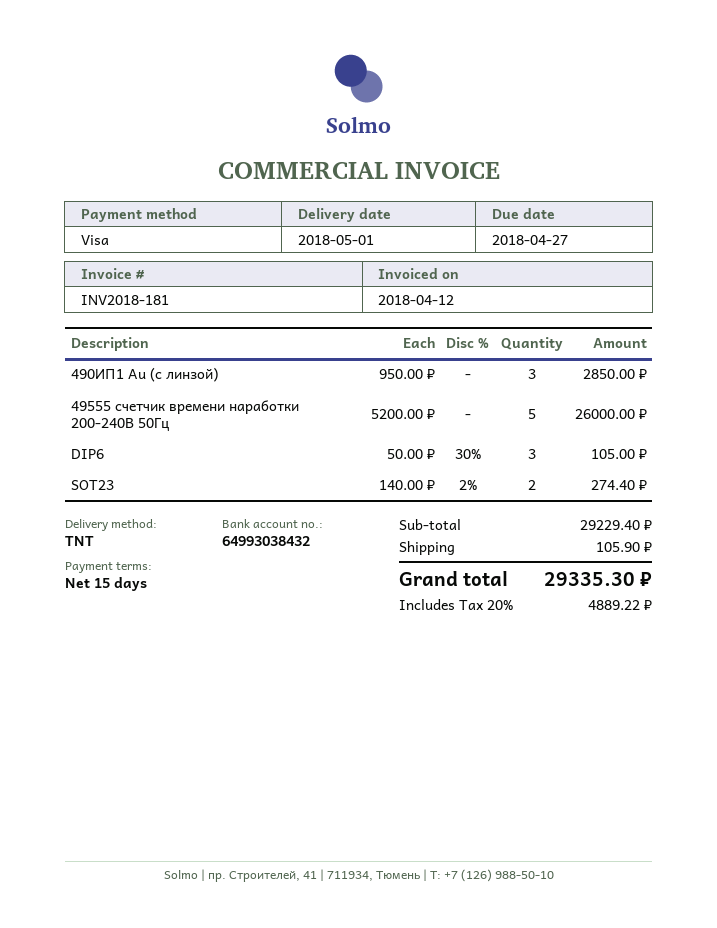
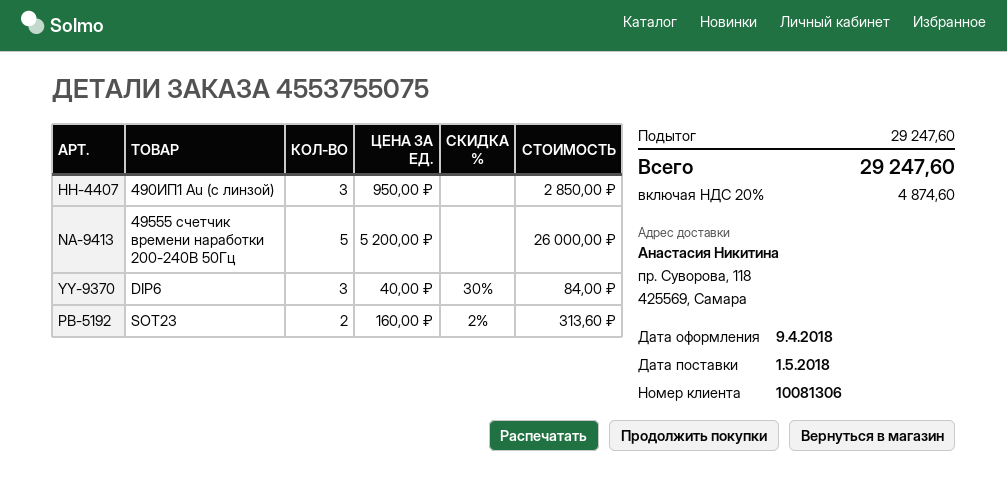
DIP6: 3 x 50.00 - 30% = 105.00 -> 3 x 40.00 - 30% = 84.00
SOT23: 2 x 140.00 - 2% = 274.40 -> 2 x 160.00 - 2% = 313.60
subtotal: 29229.40 -> 29247.60
shipping: 105.90 -> none
tax: 20% = 4889.22 -> 20% = 4874.60
total: 29335.30 -> 29247.60

